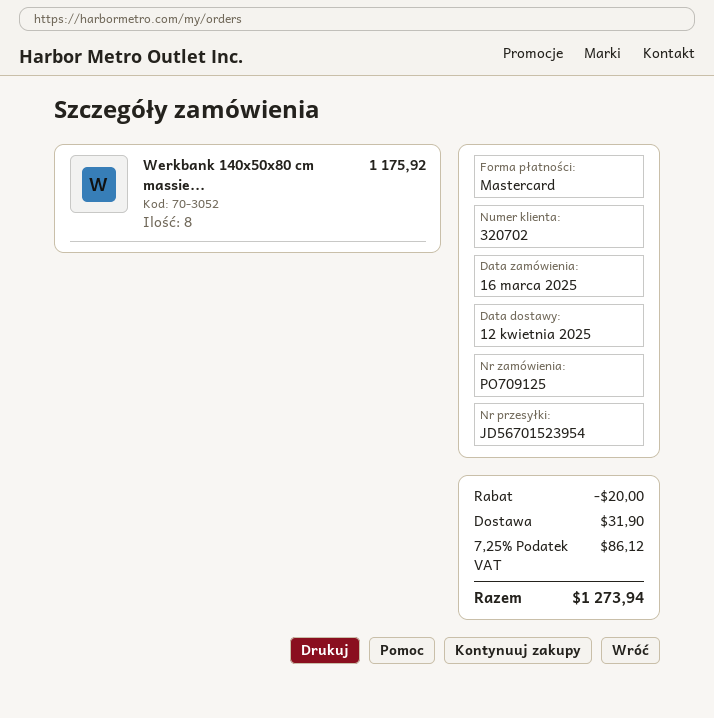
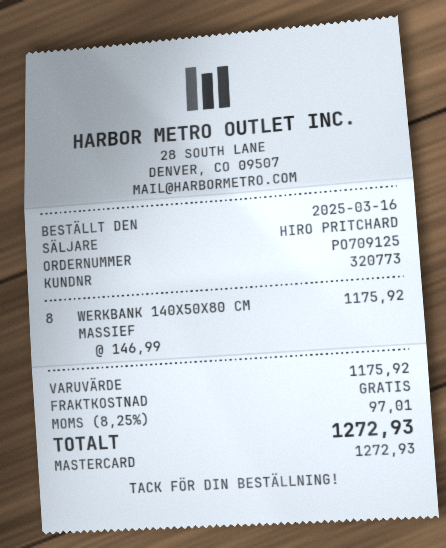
customer number: 320702 -> 320773
discount: 20.00 -> none
shipping: 31.90 -> 0.00
tax: 7.25% = 86.12 -> 8.25% = 97.01
total: 1273.94 -> 1272.93

